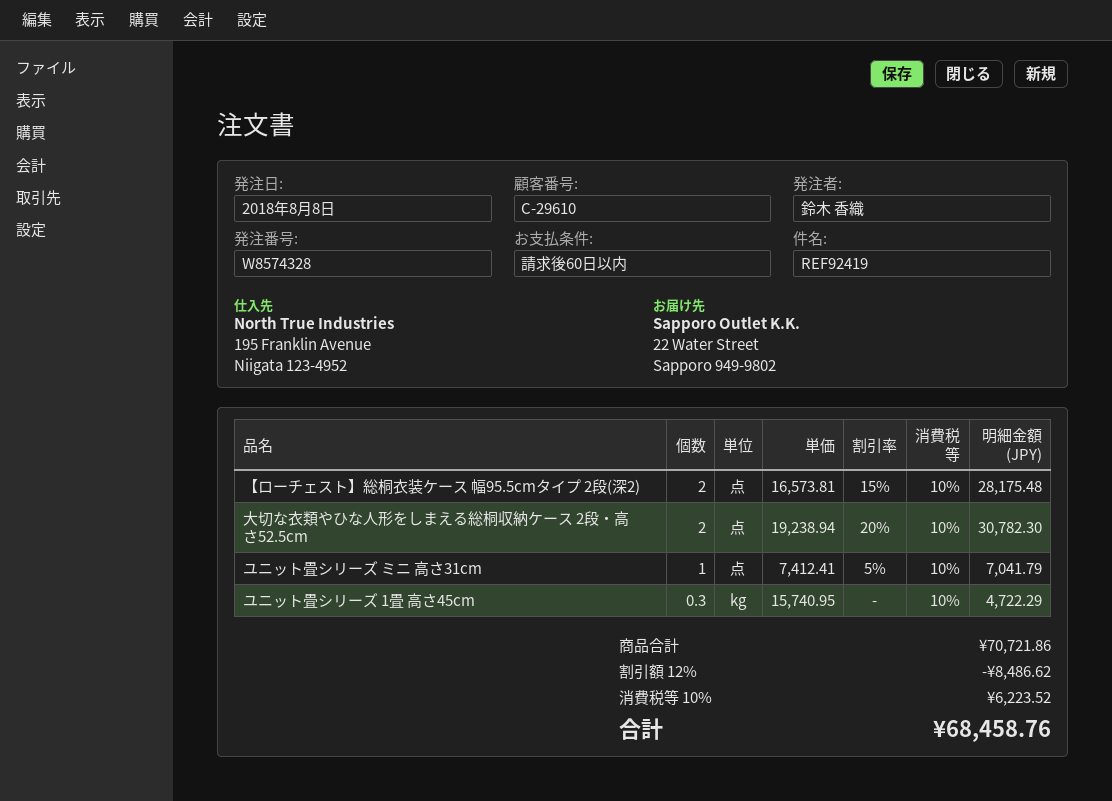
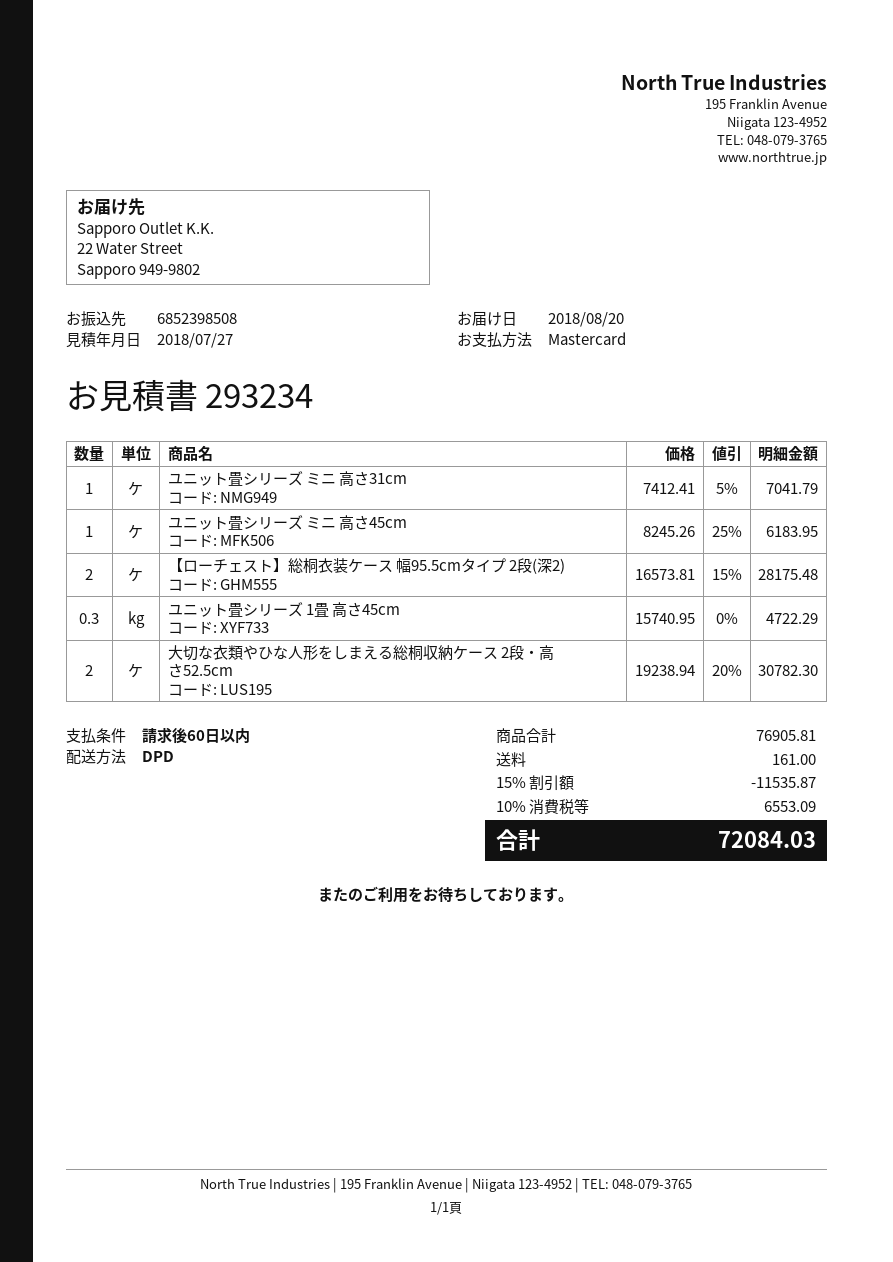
ユニット畳シリーズ ミニ 高さ45cm: none -> 1 x 8245.26 - 25% = 6183.95
subtotal: 70721.86 -> 76905.81
discount: 12% = 8486.62 -> 15% = 11535.87
shipping: none -> 161.00
tax: 10% = 6223.52 -> 10% = 6553.09
total: 68458.76 -> 72084.03

